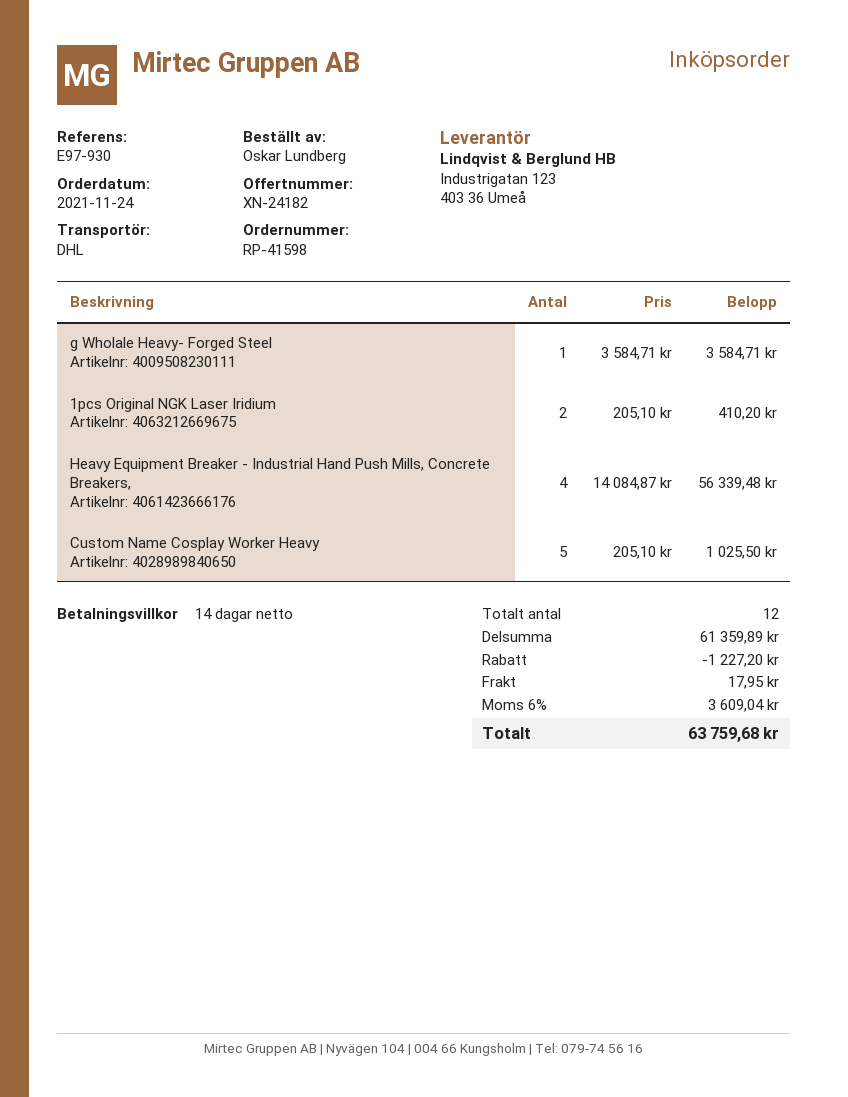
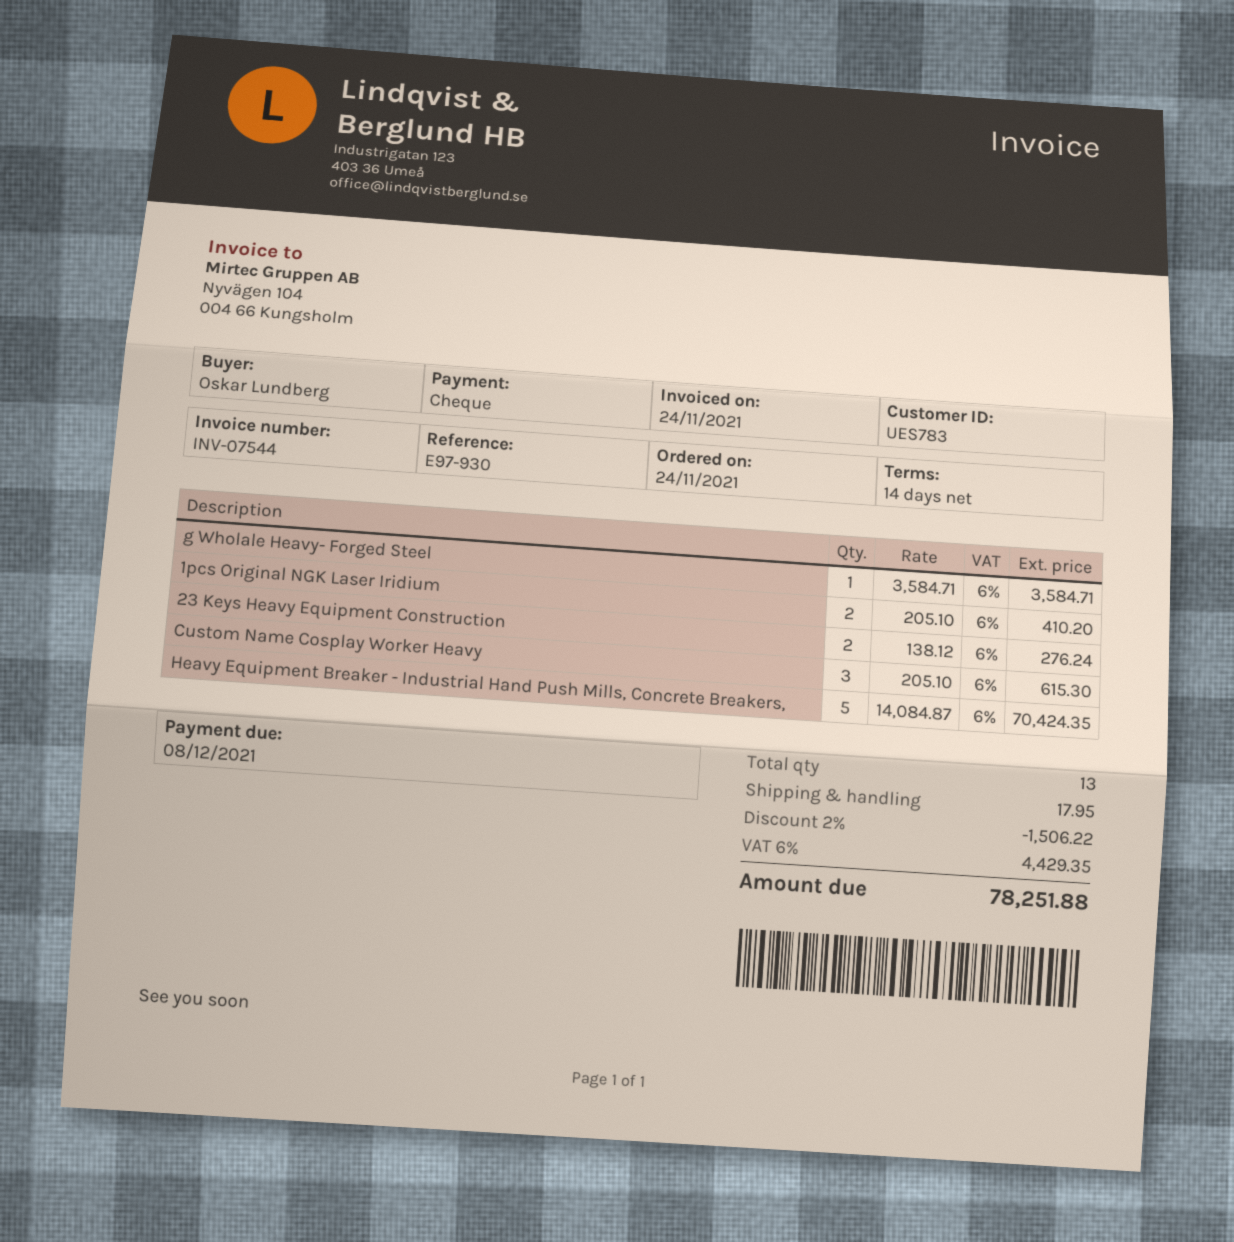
Heavy Equipment Breaker - Industrial Hand Push Mills, Concrete Breakers,: 4 x 14084.87 = 56339.48 -> 5 x 14084.87 = 70424.35
Custom Name Cosplay Worker Heavy: 5 x 205.10 = 1025.50 -> 3 x 205.10 = 615.30
23 Keys Heavy Equipment Construction: none -> 2 x 138.12 = 276.24
total quantity: 12 -> 13
discount: 1227.20 -> 1506.22
tax: 6% = 3609.04 -> 6% = 4429.35
total: 63759.68 -> 78251.88

